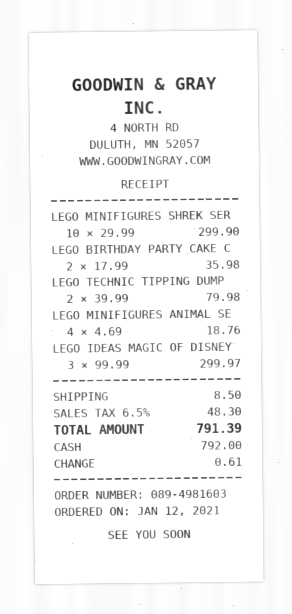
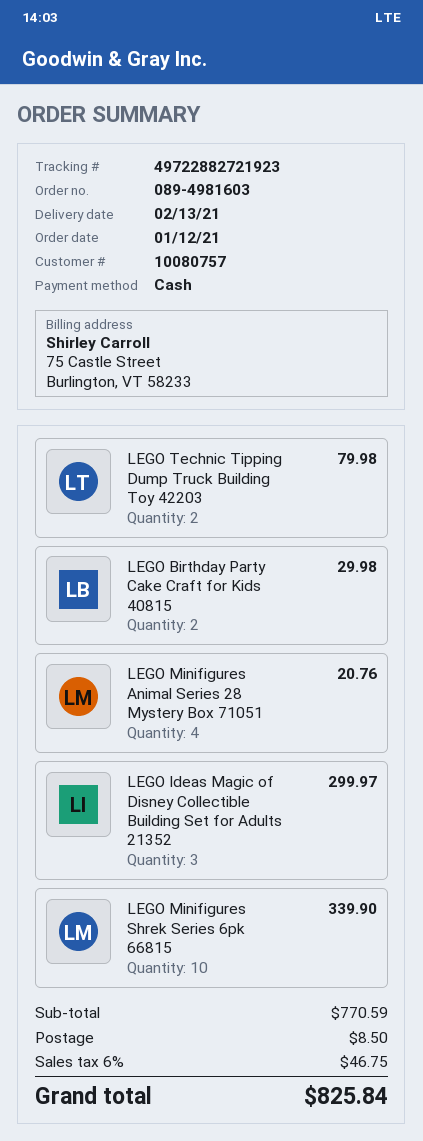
LEGO MINIFIGURES SHREK SER: 10 for 299.90 -> 10 for 339.90
LEGO BIRTHDAY PARTY CAKE C: 2 for 35.98 -> 2 for 29.98
LEGO MINIFIGURES ANIMAL SE: 4 for 18.76 -> 4 for 20.76
tax: 6.5% = 48.30 -> 6% = 46.75
total: 791.39 -> 825.84

